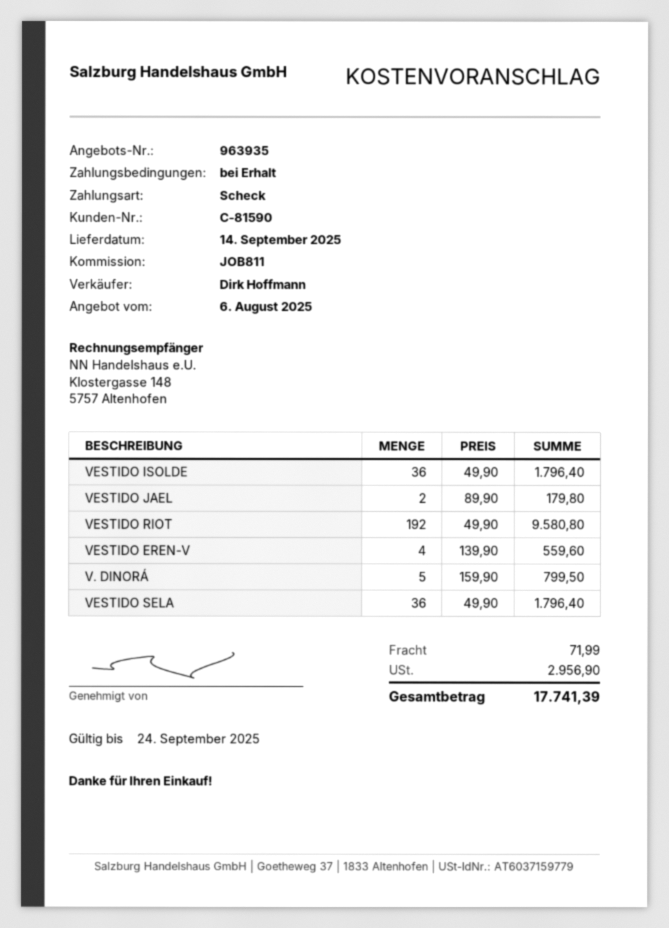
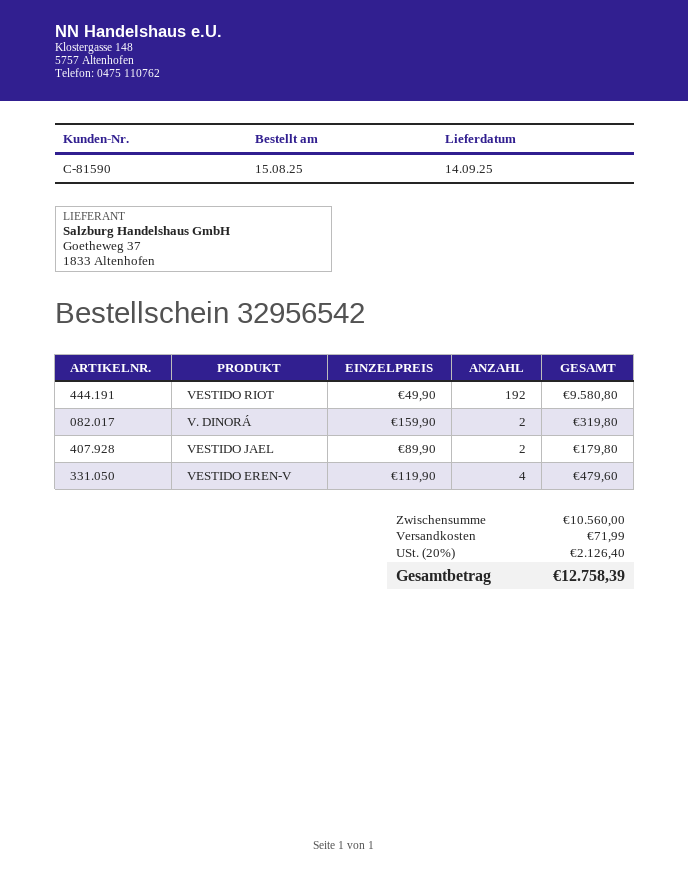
VESTIDO ISOLDE: 36 x 49.90 = 1796.40 -> none
VESTIDO EREN-V: 4 x 139.90 = 559.60 -> 4 x 119.90 = 479.60
V. DINORÁ: 5 x 159.90 = 799.50 -> 2 x 159.90 = 319.80
VESTIDO SELA: 36 x 49.90 = 1796.40 -> none
tax: 2956.90 -> 2126.40
total: 17741.39 -> 12758.39

